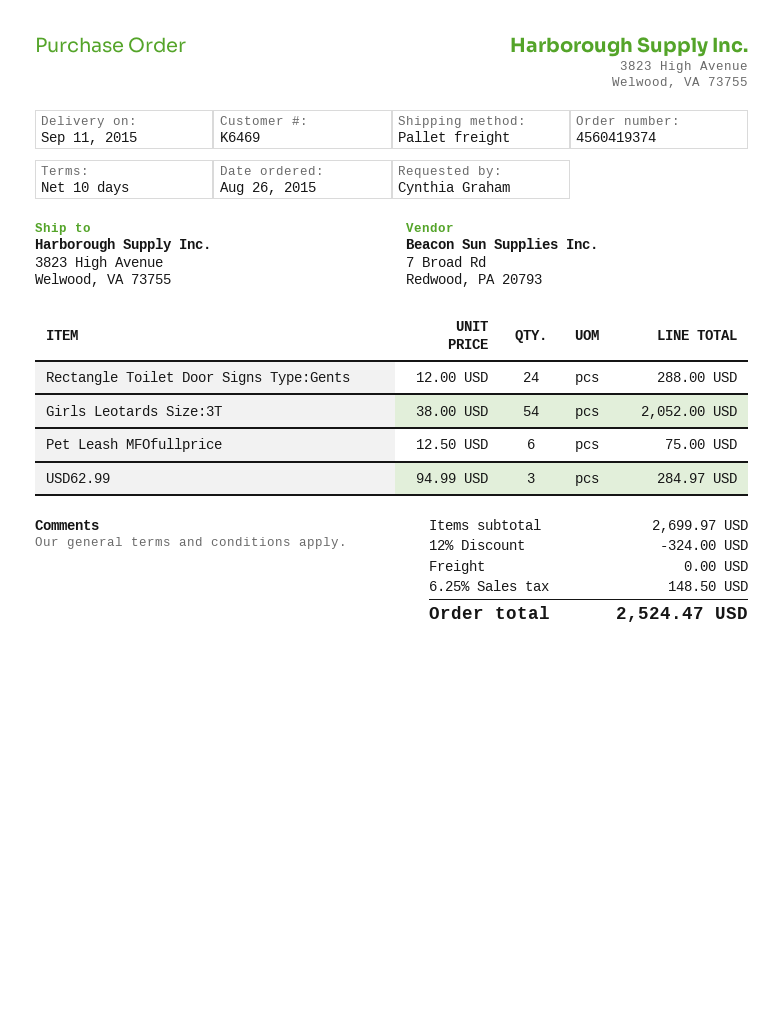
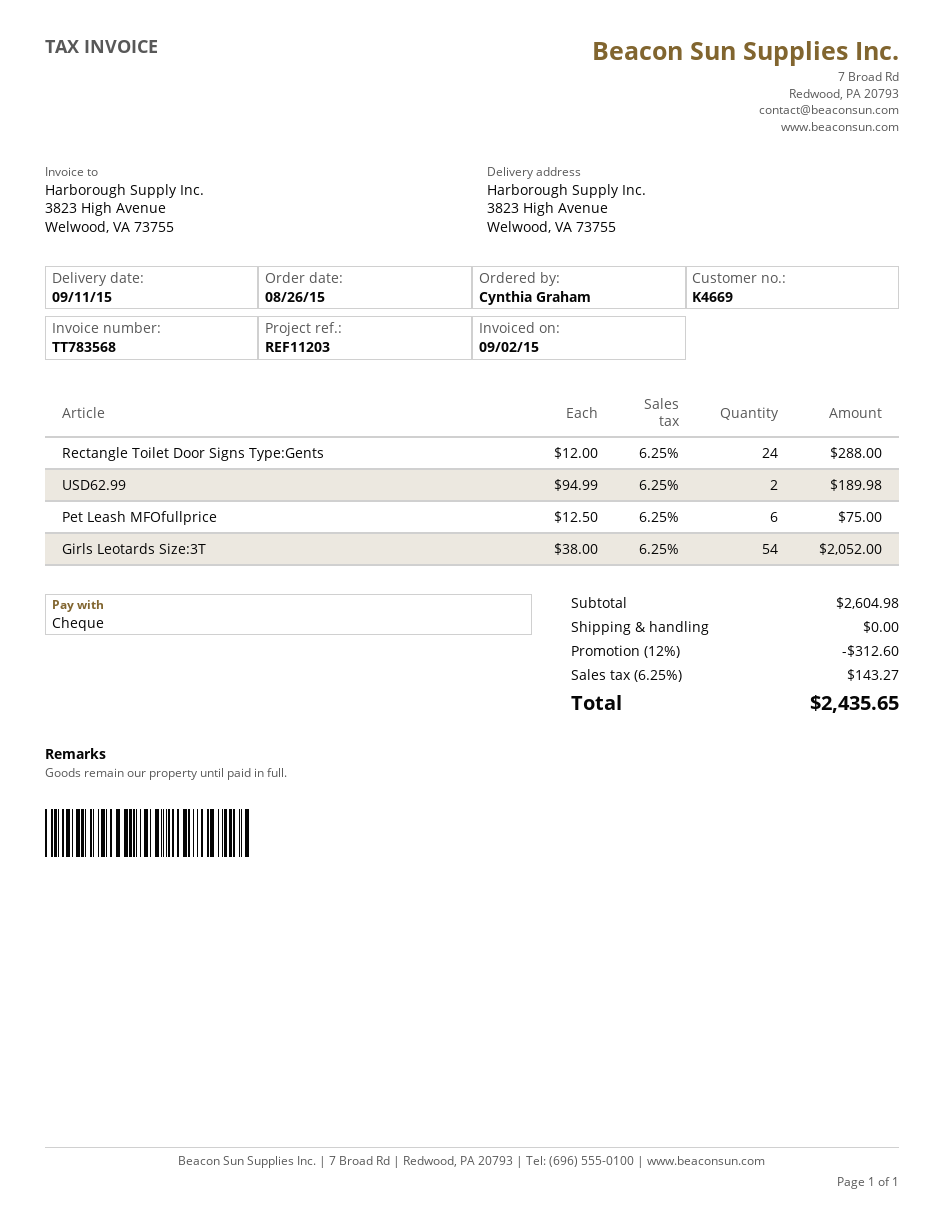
customer number: K6469 -> K4669
USD62.99: 3 x 94.99 = 284.97 -> 2 x 94.99 = 189.98
subtotal: 2699.97 -> 2604.98
discount: 12% = 324.00 -> 12% = 312.60
tax: 6.25% = 148.50 -> 6.25% = 143.27
total: 2524.47 -> 2435.65

